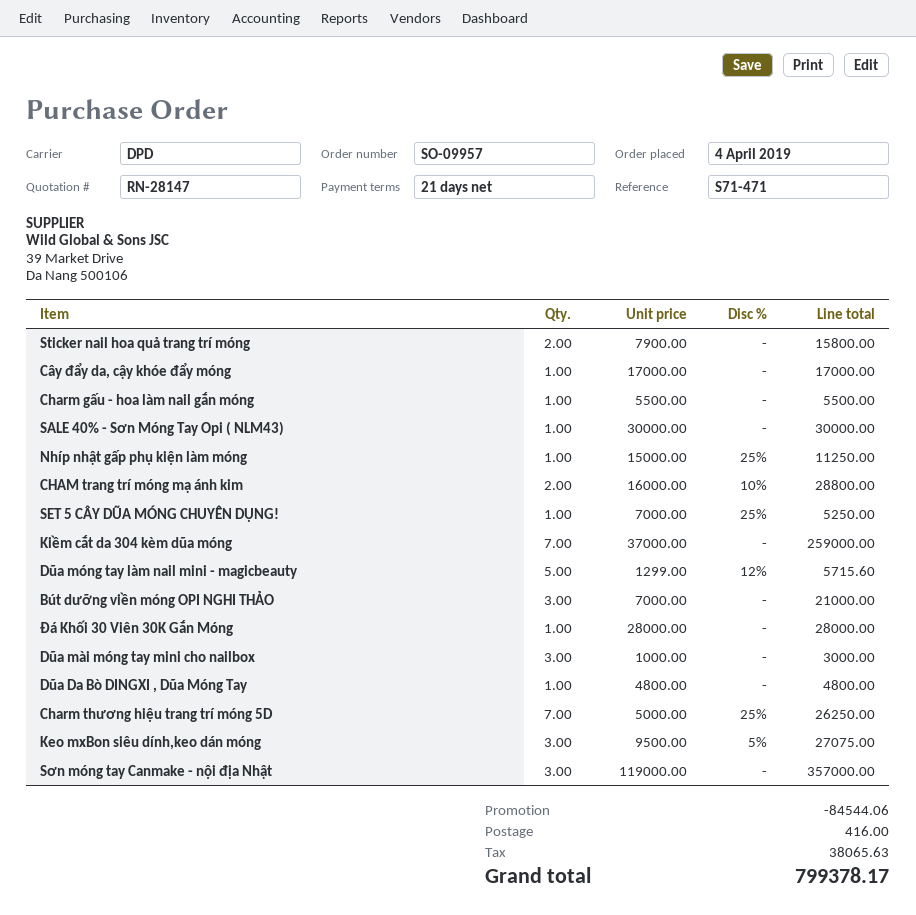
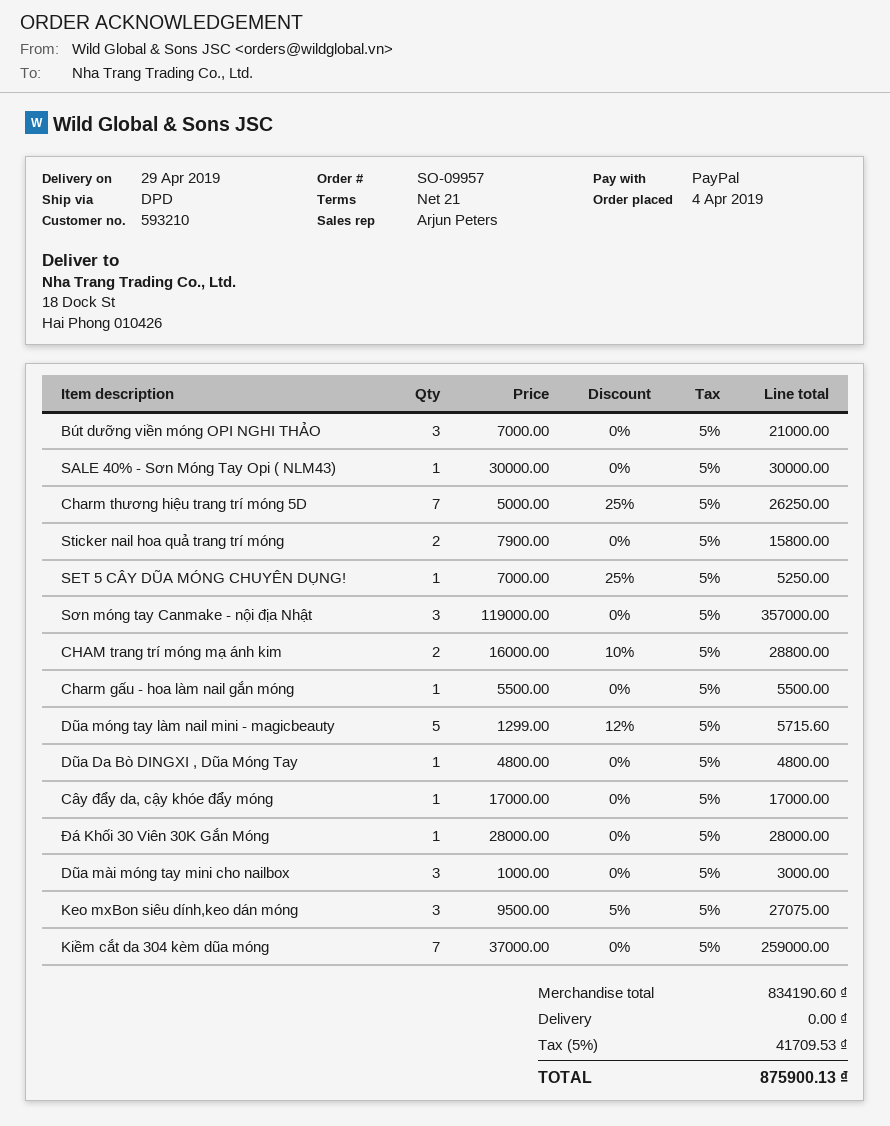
Nhíp nhật gấp phụ kiện làm móng: 1 x 15000.00 - 25% = 11250.00 -> none
discount: 84544.06 -> none
shipping: 416.00 -> 0.00
tax: 38065.63 -> 41709.53
total: 799378.17 -> 875900.13

